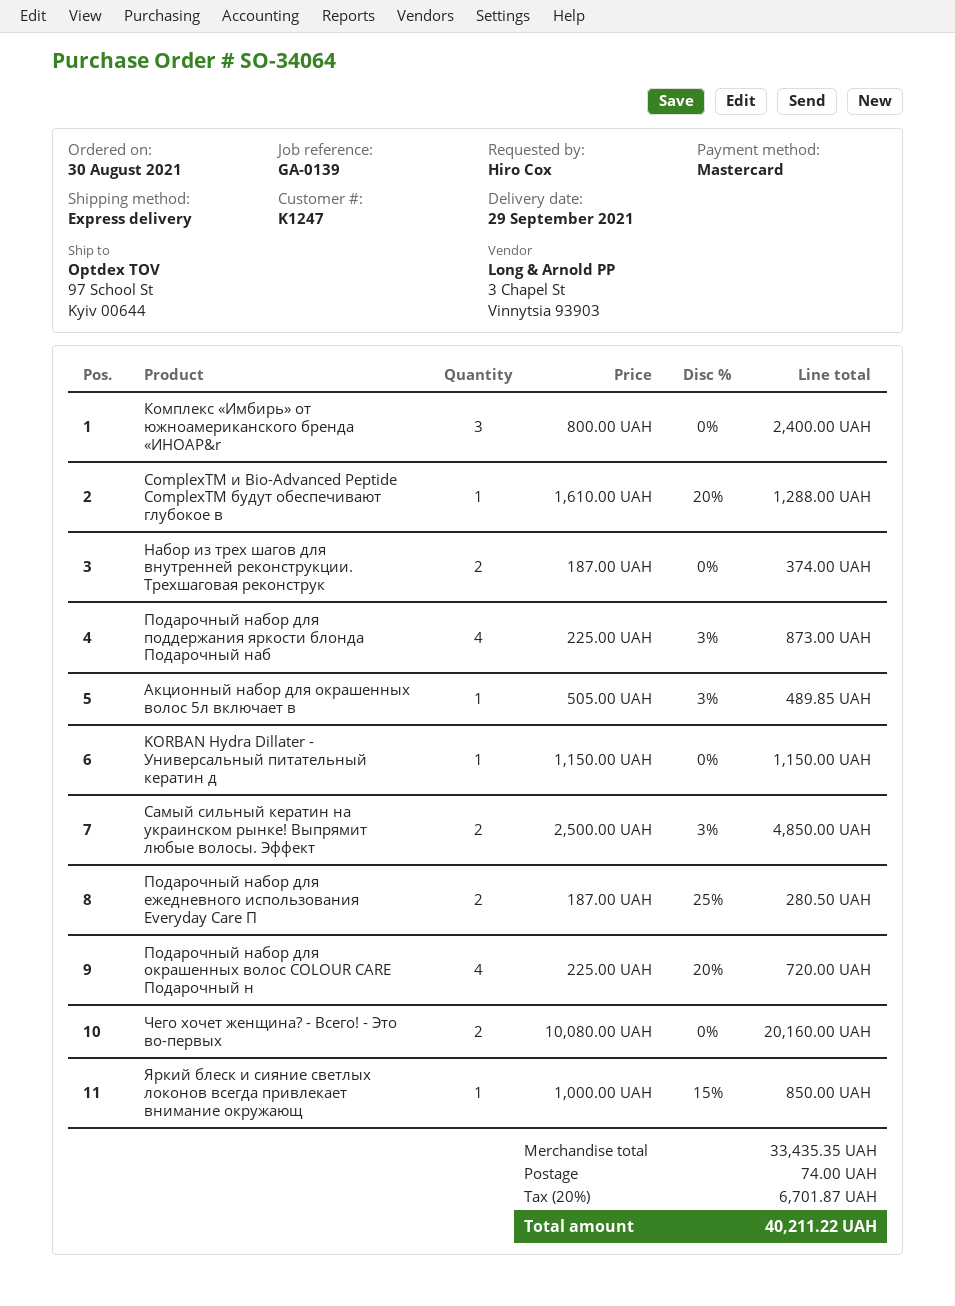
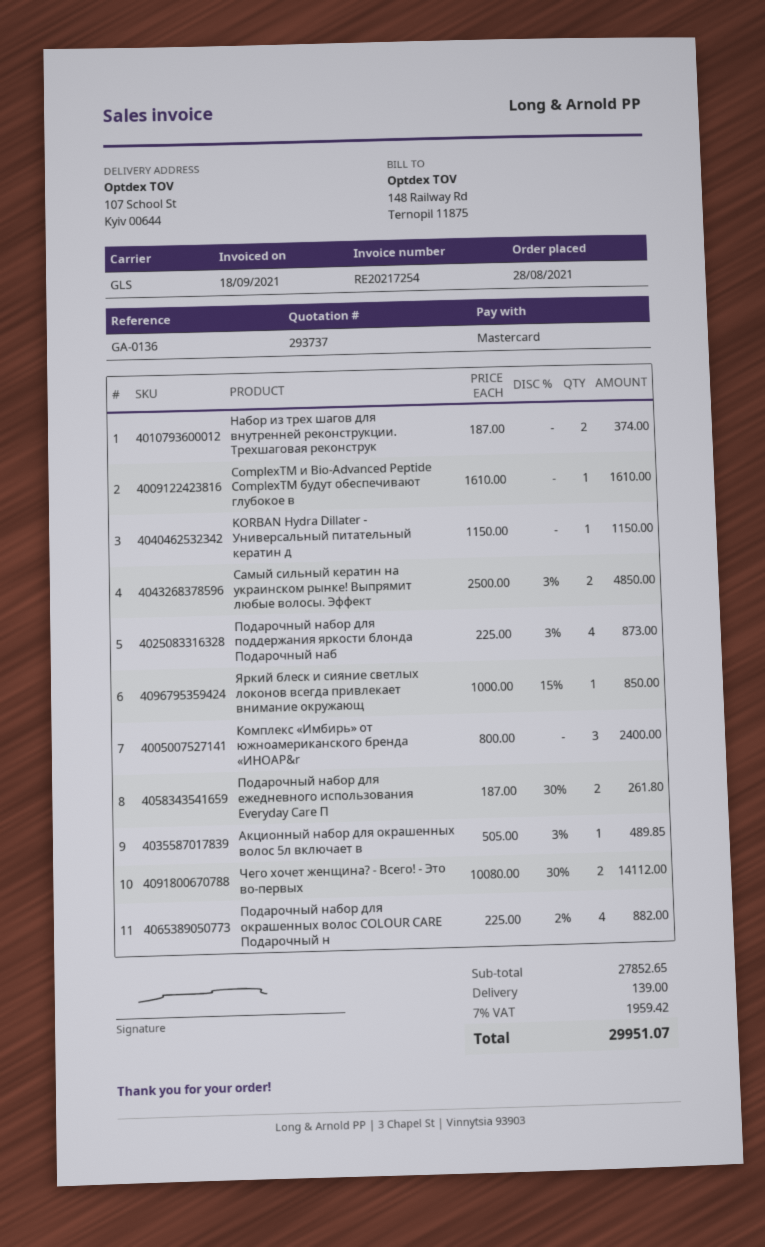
order date: 2021-08-30 -> 2021-08-28
reference: GA-0139 -> GA-0136
shipping method: express -> GLS
ship to: 97 School St, Kyiv 00644 -> 107 School St, Kyiv 00644
ComplexTM и Bio-Advanced Peptide ComplexTM будут обеспечивают глубокое в: 1 x 1610.00 - 20% = 1288.00 -> 1 x 1610.00 = 1610.00
Подарочный набор для ежедневного использования Everyday Care П: 2 x 187.00 - 25% = 280.50 -> 2 x 187.00 - 30% = 261.80
Подарочный набор для окрашенных волос COLOUR CARE Подарочный н: 4 x 225.00 - 20% = 720.00 -> 4 x 225.00 - 2% = 882.00
Чего хочет женщина? - Всего! - Это во-первых: 2 x 10080.00 = 20160.00 -> 2 x 10080.00 - 30% = 14112.00
subtotal: 33435.35 -> 27852.65
shipping: 74.00 -> 139.00
tax: 20% = 6701.87 -> 7% = 1959.42
total: 40211.22 -> 29951.07

